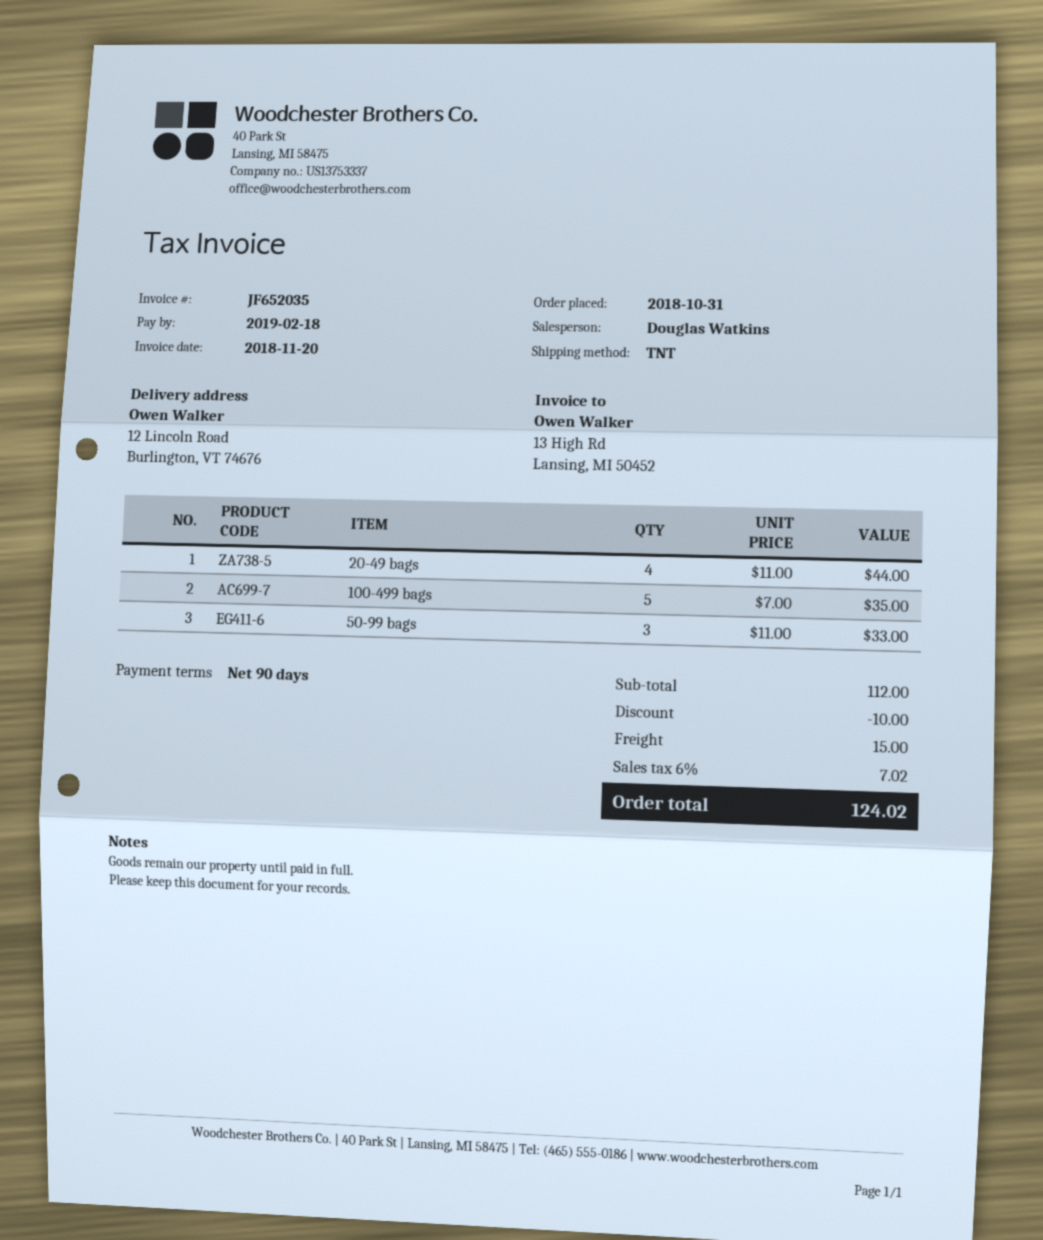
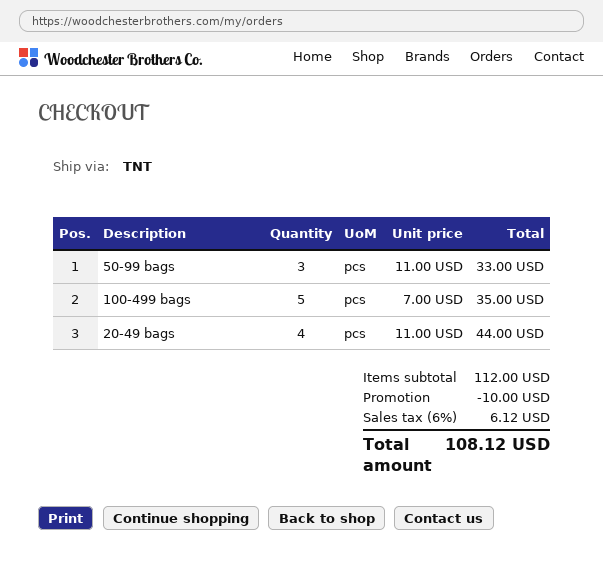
shipping: 15.00 -> none
tax: 6% = 7.02 -> 6% = 6.12
total: 124.02 -> 108.12

